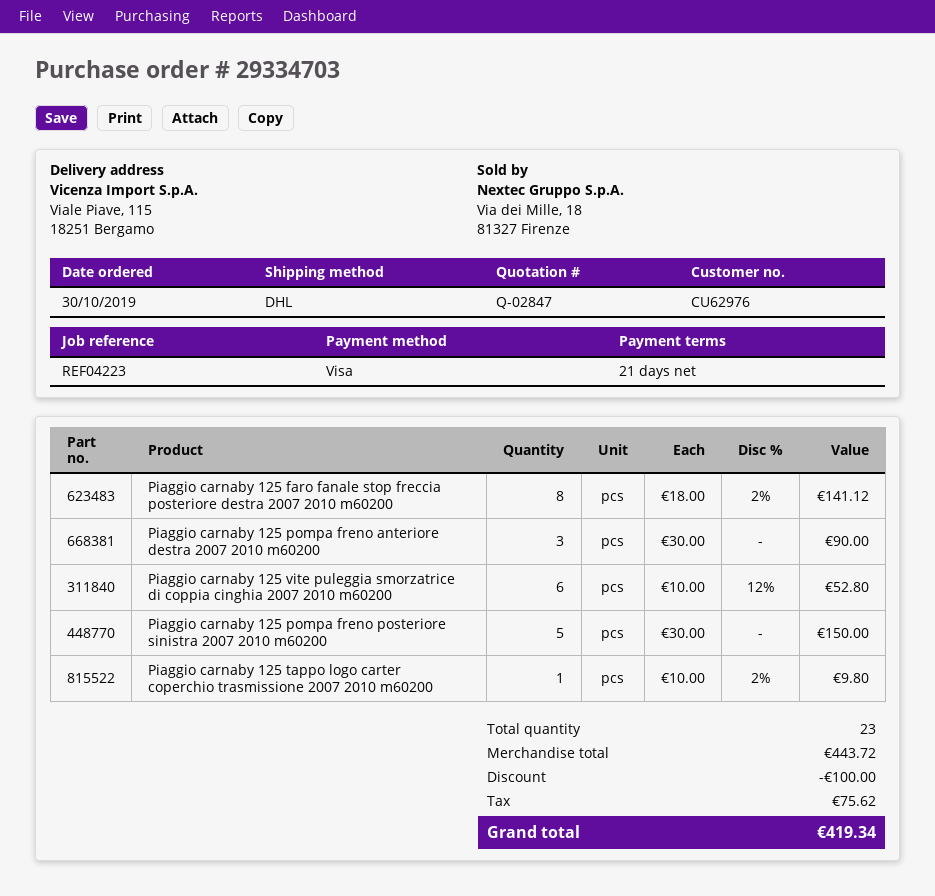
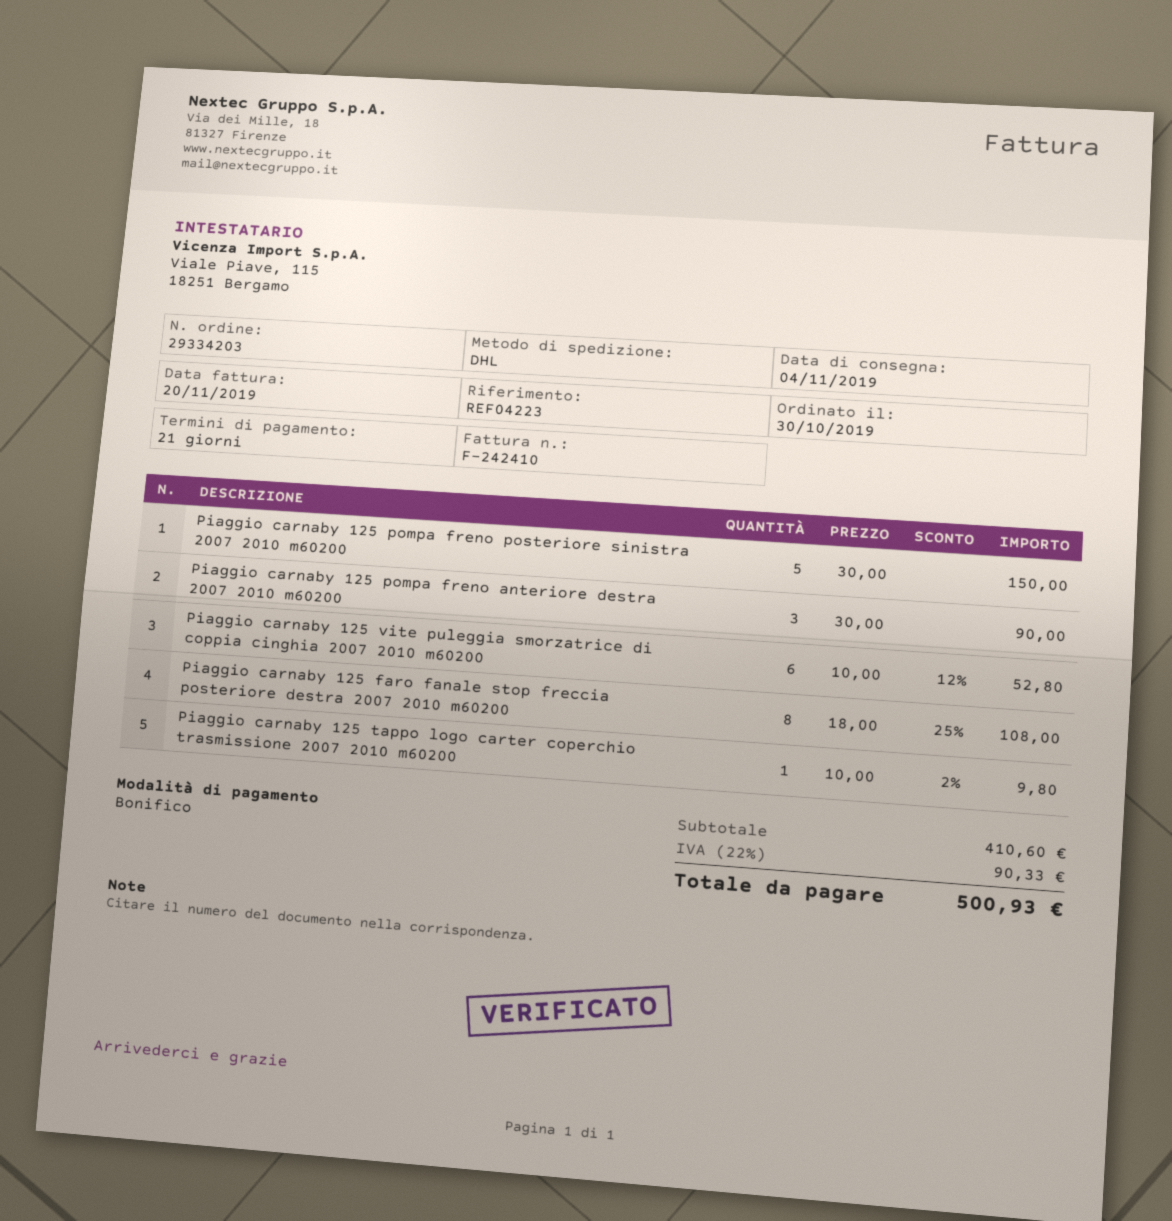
order number: 29334703 -> 29334203
payment method: Visa -> bank transfer
Piaggio carnaby 125 faro fanale stop freccia posteriore destra 2007 2010 m60200: 8 x 18.00 - 2% = 141.12 -> 8 x 18.00 - 25% = 108.00
subtotal: 443.72 -> 410.60
discount: 100.00 -> none
tax: 75.62 -> 90.33
total: 419.34 -> 500.93

